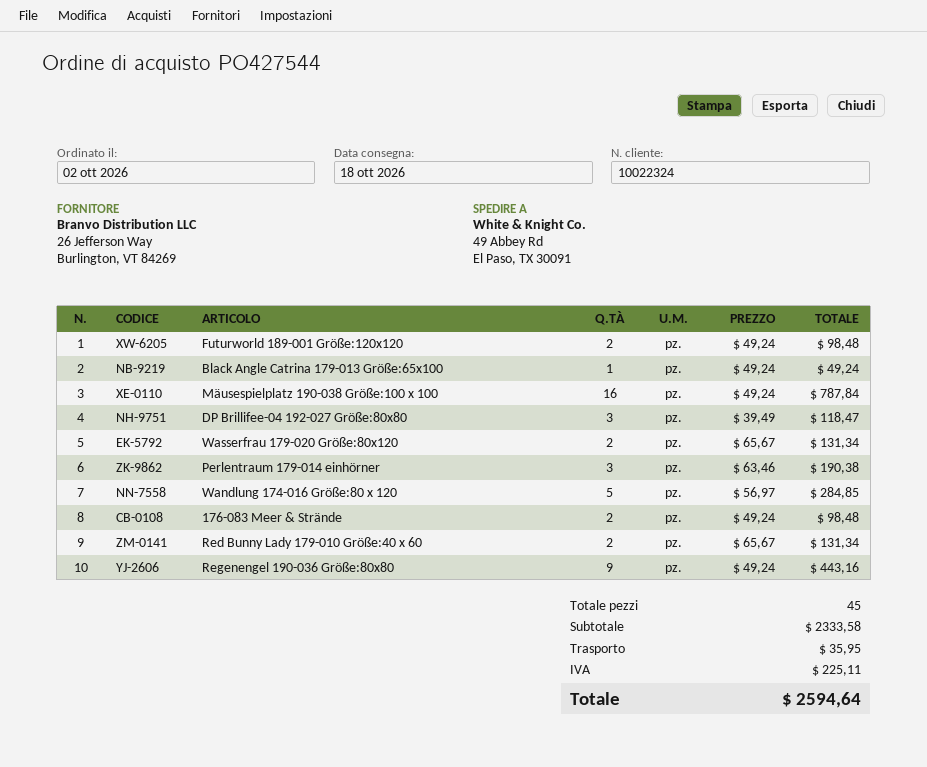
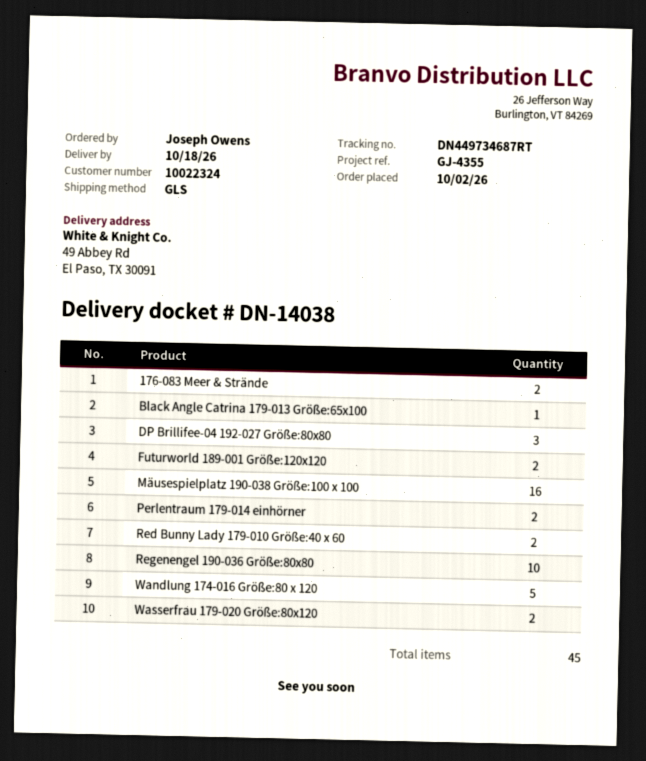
Perlentraum 179-014 einhörner: 3 -> 2
Regenengel 190-036 Größe:80x80: 9 -> 10

